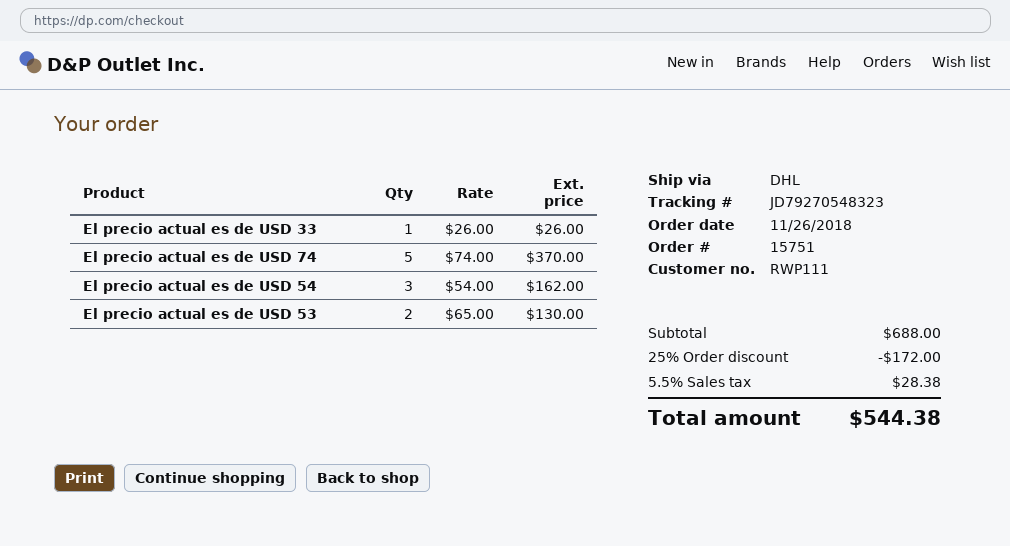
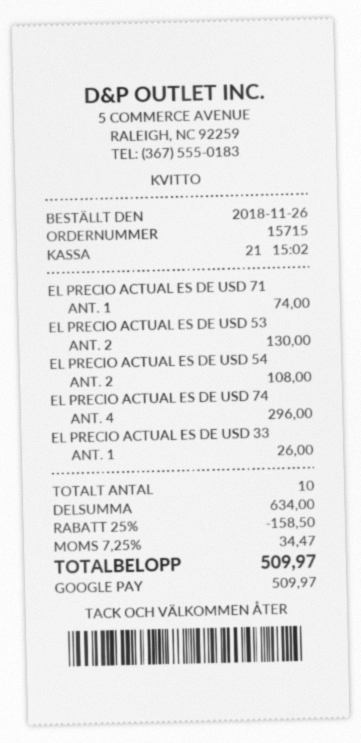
order number: 15751 -> 15715
El precio actual es de USD 74: 5 for 370.00 -> 4 for 296.00
El precio actual es de USD 54: 3 for 162.00 -> 2 for 108.00
EL PRECIO ACTUAL ES DE USD 71: none -> 1 for 74.00
subtotal: 688.00 -> 634.00
discount: 25% = 172.00 -> 25% = 158.50
tax: 5.5% = 28.38 -> 7.25% = 34.47
total: 544.38 -> 509.97

